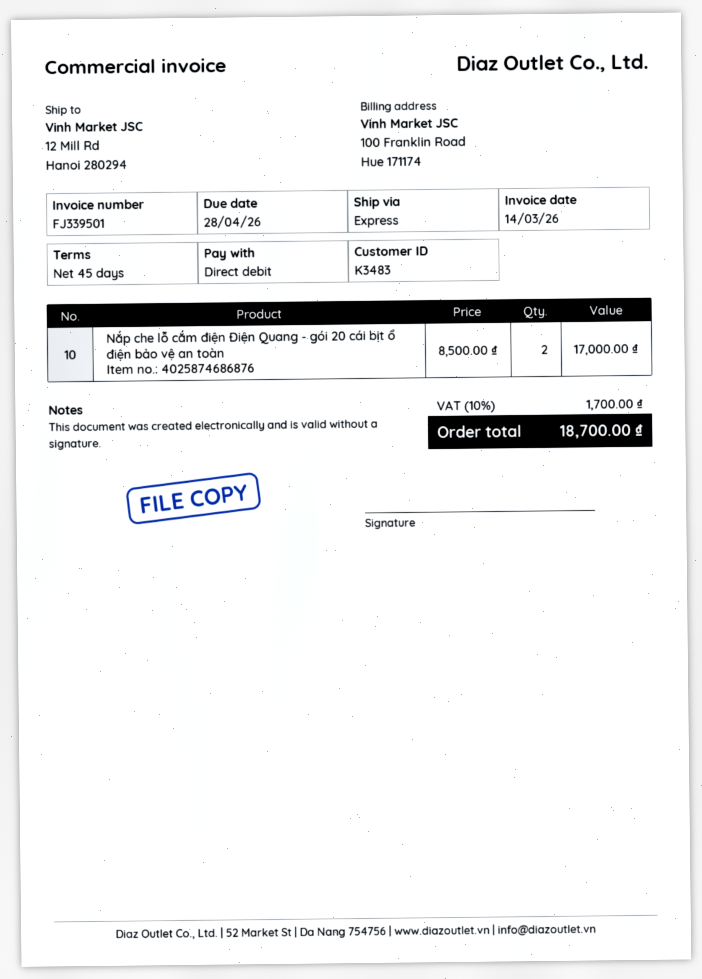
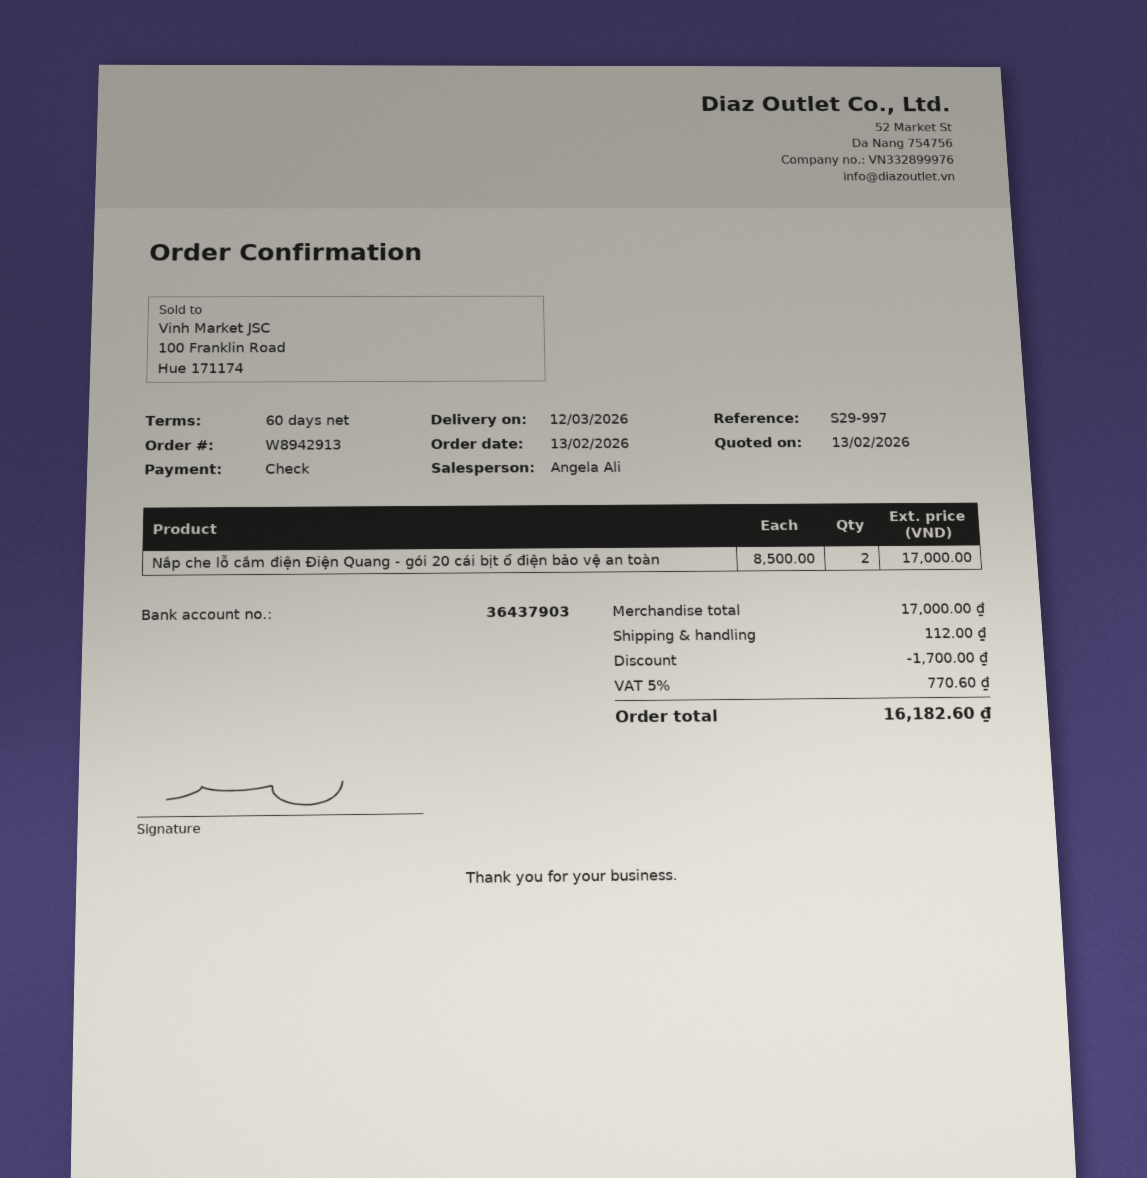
payment terms: 45 days -> 60 days
payment method: direct debit -> cheque
discount: none -> 1700.00
shipping: none -> 112.00
tax: 10% = 1700.00 -> 5% = 770.60
total: 18700.00 -> 16182.60

